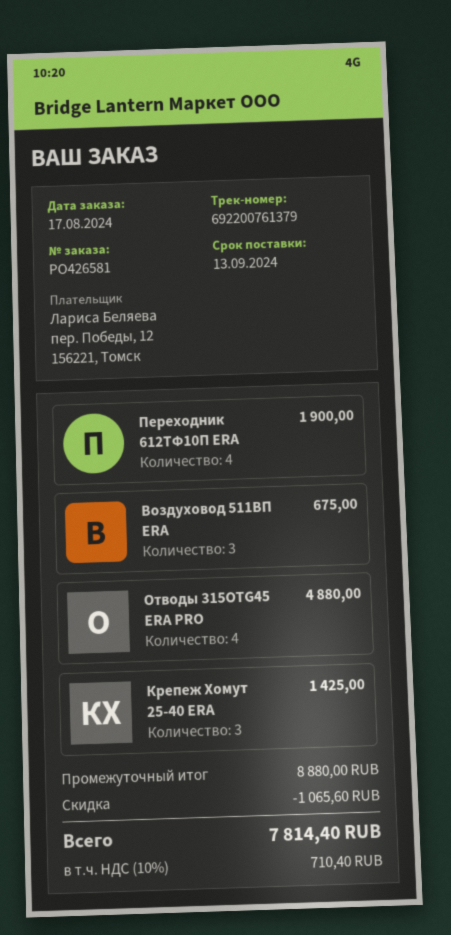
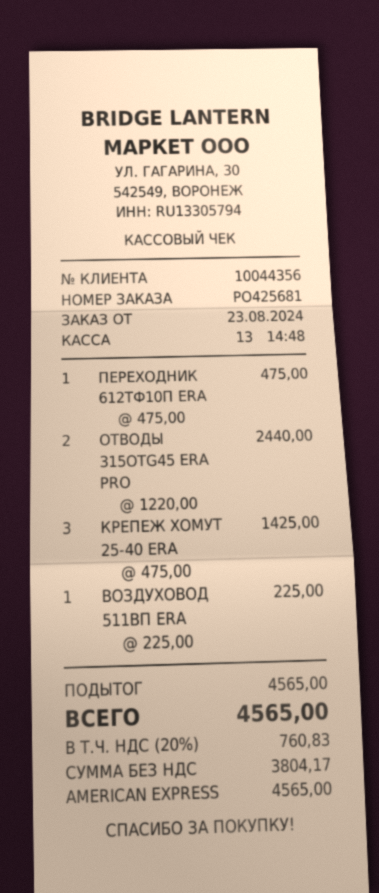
order number: PO426581 -> PO425681
order date: 2024-08-17 -> 2024-08-23
Переходник 612ТФ10П ERA: 4 for 1900.00 -> 1 for 475.00
Воздуховод 511ВП ERA: 3 for 675.00 -> 1 for 225.00
Отводы 315OTG45 ERA PRO: 4 for 4880.00 -> 2 for 2440.00
subtotal: 8880.00 -> 4565.00
discount: 1065.60 -> none
tax: 10% = 710.40 -> 20% = 760.83
total: 7814.40 -> 4565.00

